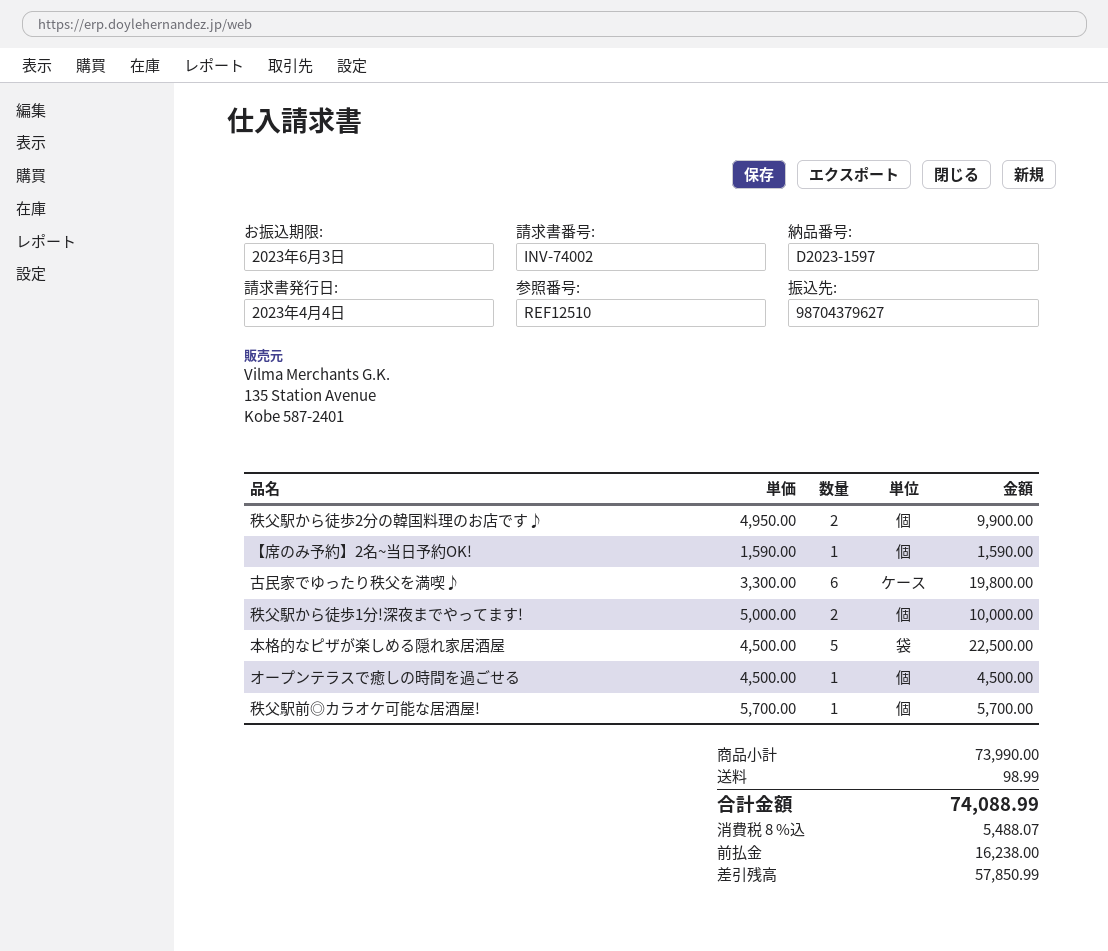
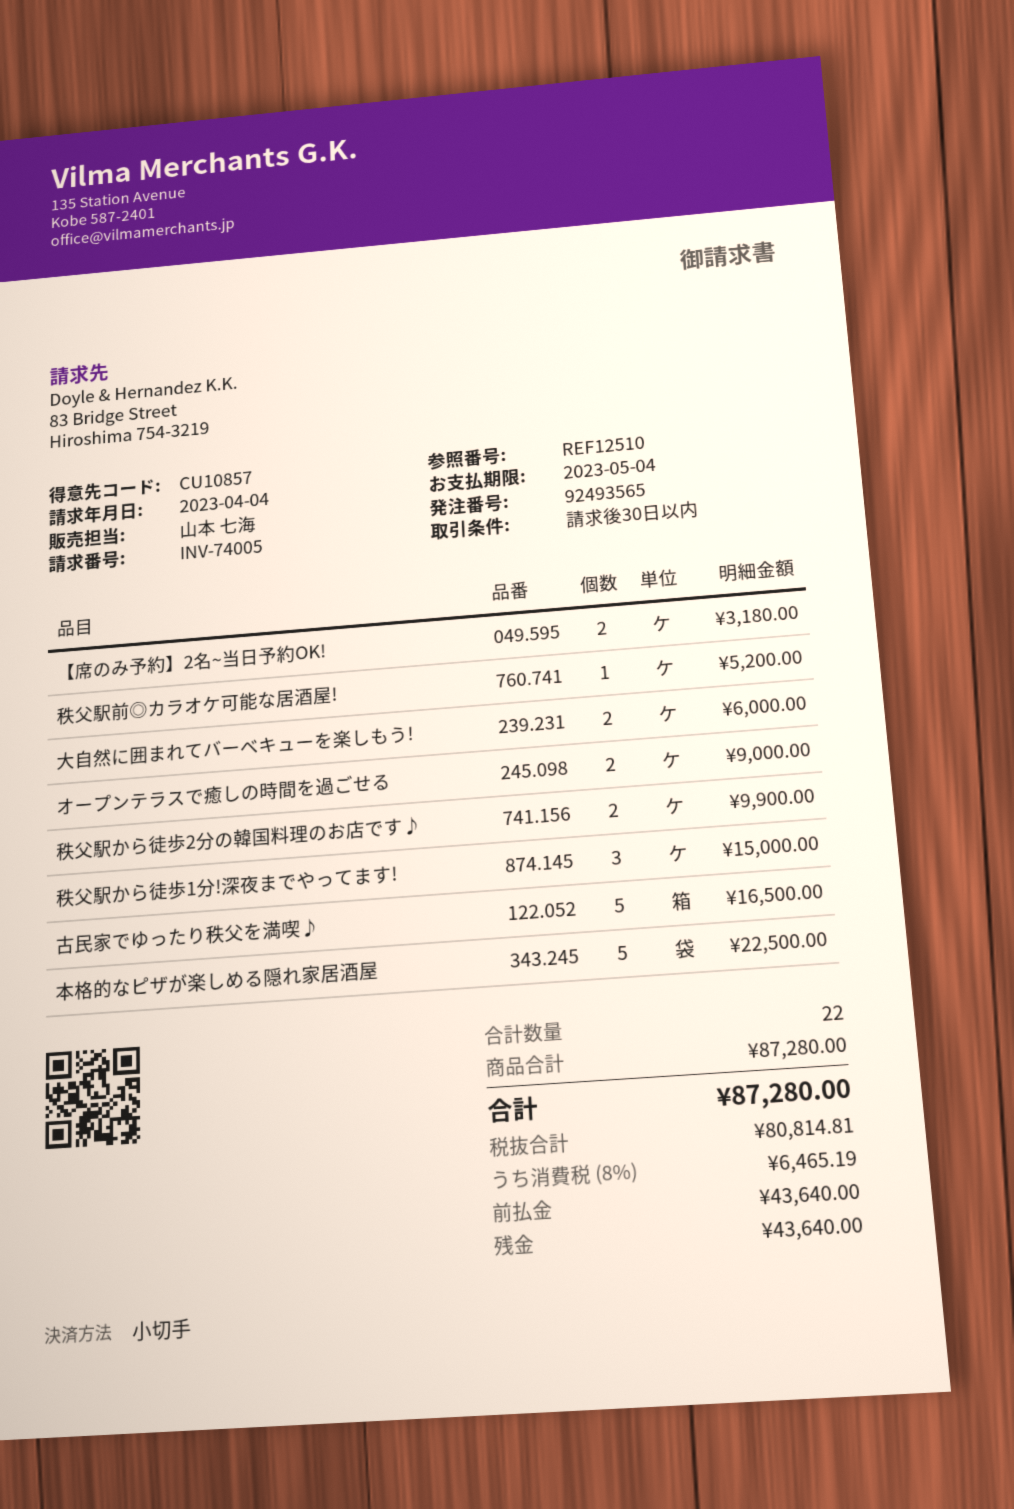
invoice number: INV-74002 -> INV-74005
due date: 2023-06-03 -> 2023-05-04
【席のみ予約】2名~当日予約OK!: 1 for 1590.00 -> 2 for 3180.00
古民家でゆったり秩父を満喫♪: 6 for 19800.00 -> 5 for 16500.00
秩父駅から徒歩1分!深夜までやってます!: 2 for 10000.00 -> 3 for 15000.00
オープンテラスで癒しの時間を過ごせる: 1 for 4500.00 -> 2 for 9000.00
秩父駅前◎カラオケ可能な居酒屋!: 1 for 5700.00 -> 1 for 5200.00
大自然に囲まれてバーべキューを楽しもう!: none -> 2 for 6000.00
subtotal: 73990.00 -> 87280.00
shipping: 98.99 -> none
tax: 8% = 5488.07 -> 8% = 6465.19
total: 74088.99 -> 87280.00
deposit: 16238.00 -> 43640.00
balance: 57850.99 -> 43640.00

